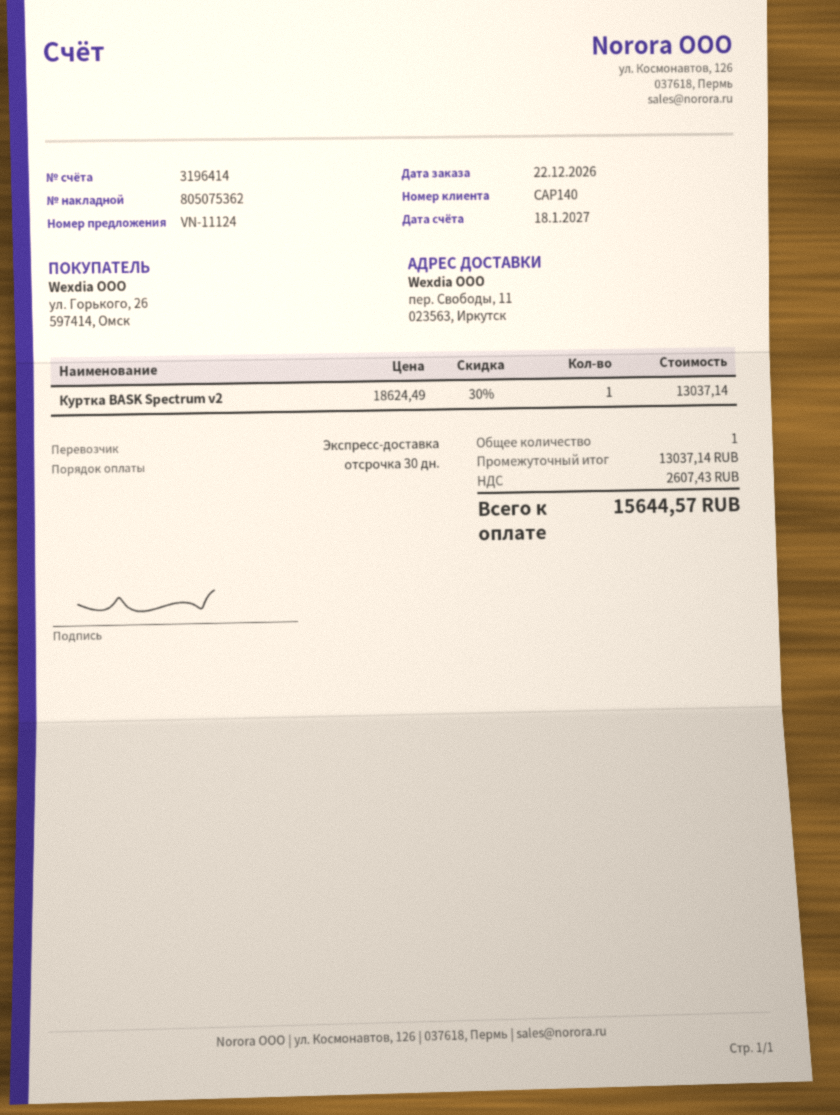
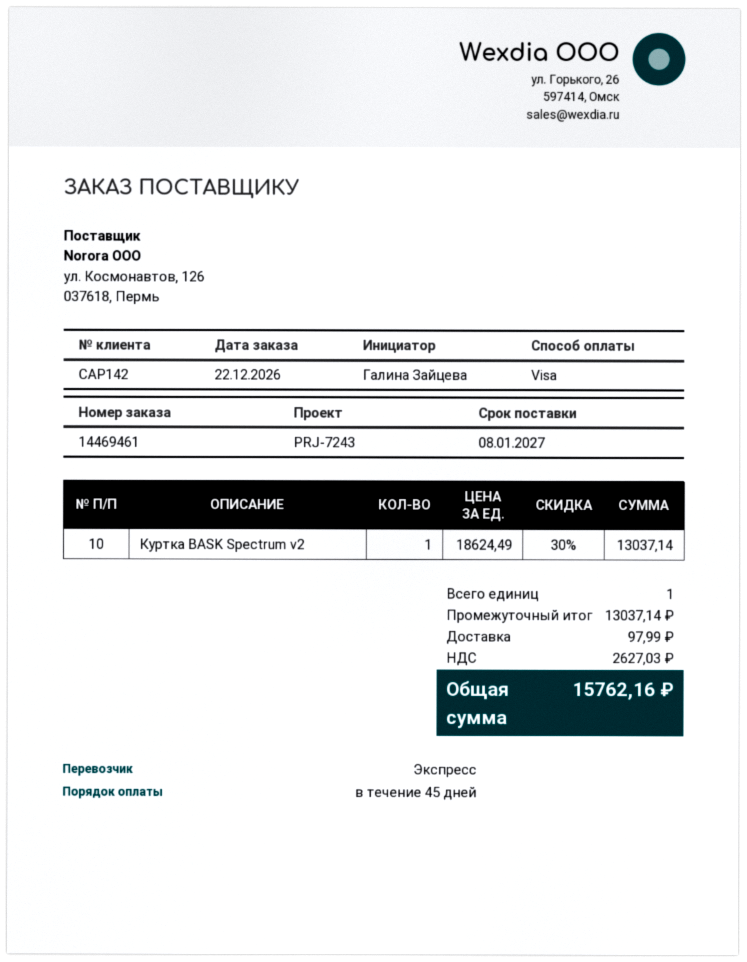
payment terms: 30 days -> 45 days
customer number: CAP140 -> CAP142
shipping: none -> 97.99
tax: 2607.43 -> 2627.03
total: 15644.57 -> 15762.16

